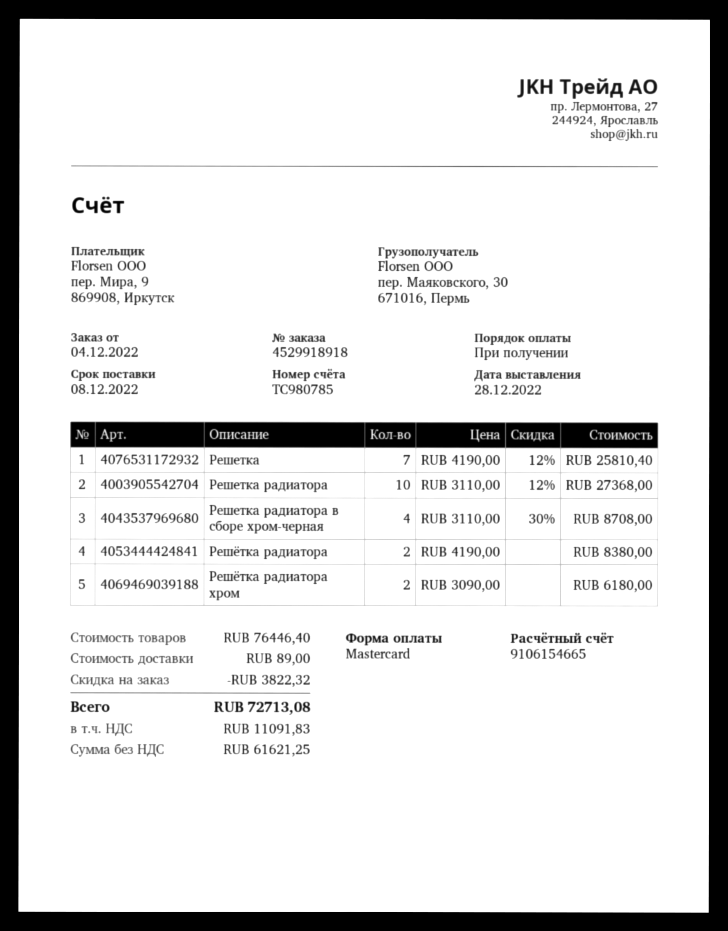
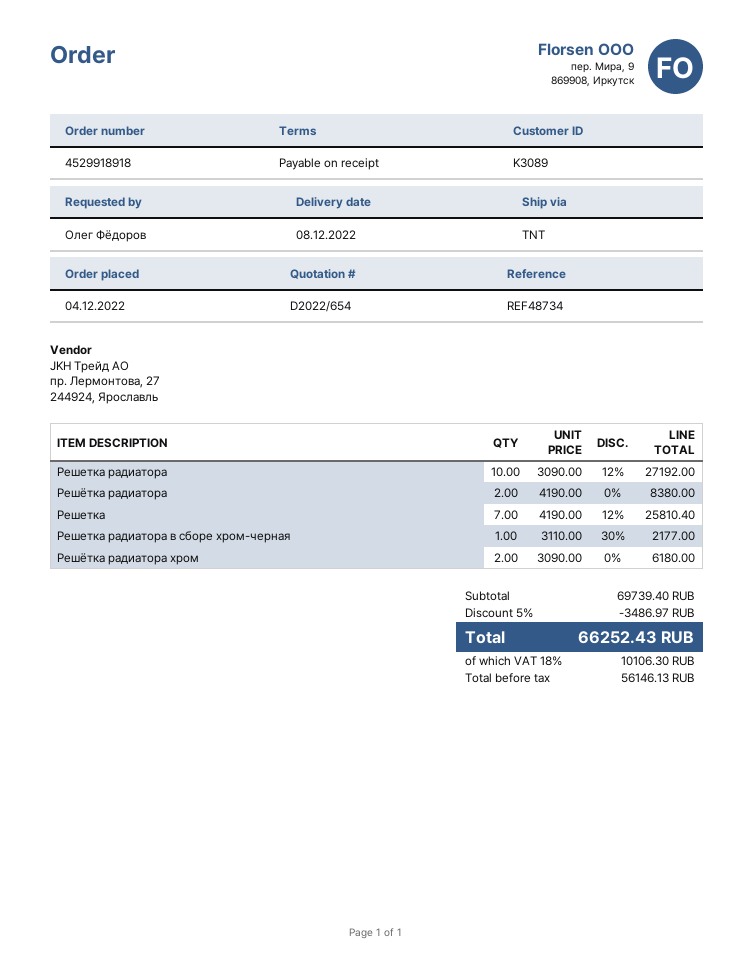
Решетка радиатора: 10 x 3110.00 - 12% = 27368.00 -> 10 x 3090.00 - 12% = 27192.00
Решетка радиатора в сборе хром-черная: 4 x 3110.00 - 30% = 8708.00 -> 1 x 3110.00 - 30% = 2177.00
subtotal: 76446.40 -> 69739.40
discount: 3822.32 -> 3486.97
shipping: 89.00 -> none
net: 61621.25 -> 56146.13
tax: 11091.83 -> 10106.30
total: 72713.08 -> 66252.43

